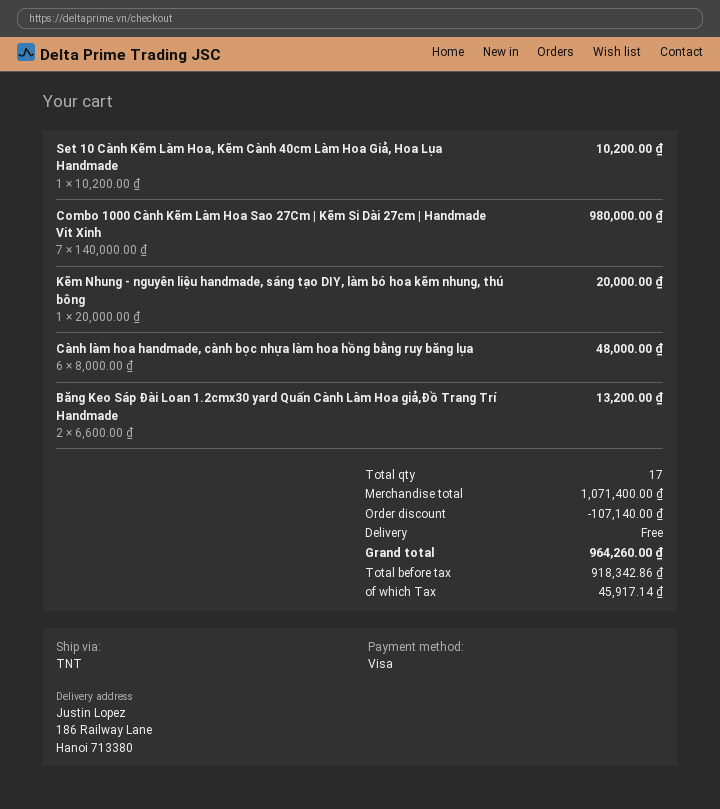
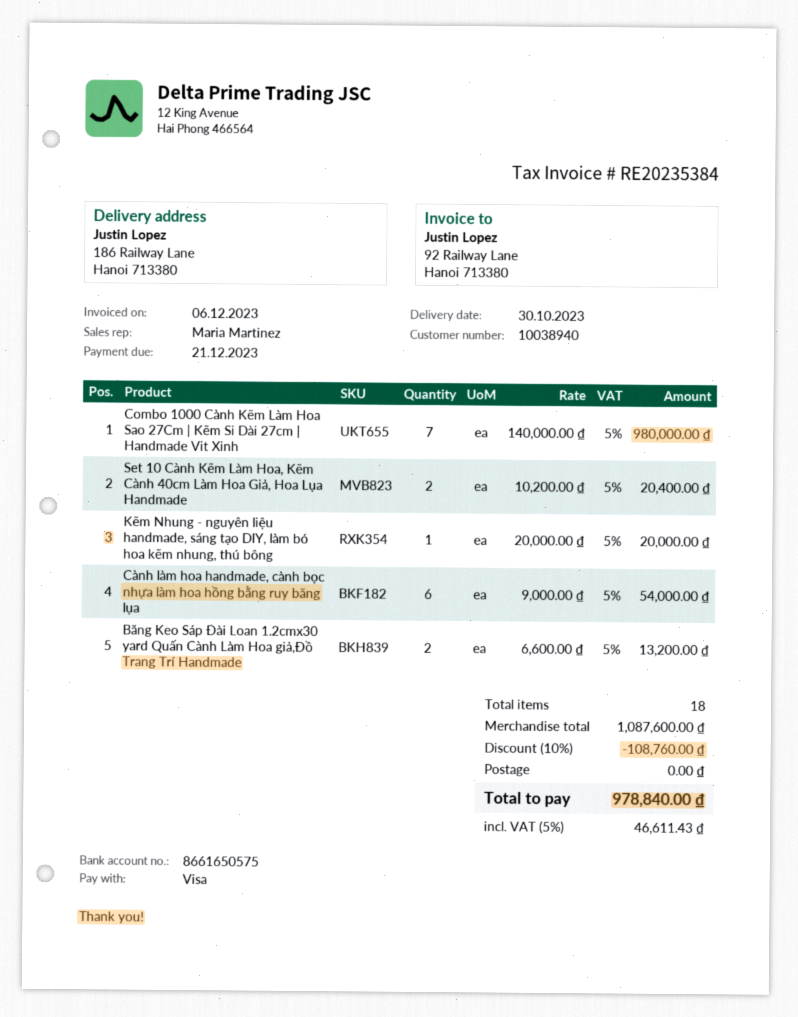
Set 10 Cành Kẽm Làm Hoa, Kẽm Cành 40cm Làm Hoa Giả, Hoa Lụa Handmade: 1 x 10200.00 = 10200.00 -> 2 x 10200.00 = 20400.00
Cành làm hoa handmade, cành bọc nhựa làm hoa hồng bằng ruy băng lụa: 6 x 8000.00 = 48000.00 -> 6 x 9000.00 = 54000.00
total quantity: 17 -> 18
subtotal: 1071400.00 -> 1087600.00
discount: 107140.00 -> 108760.00
tax: 45917.14 -> 46611.43
total: 964260.00 -> 978840.00

